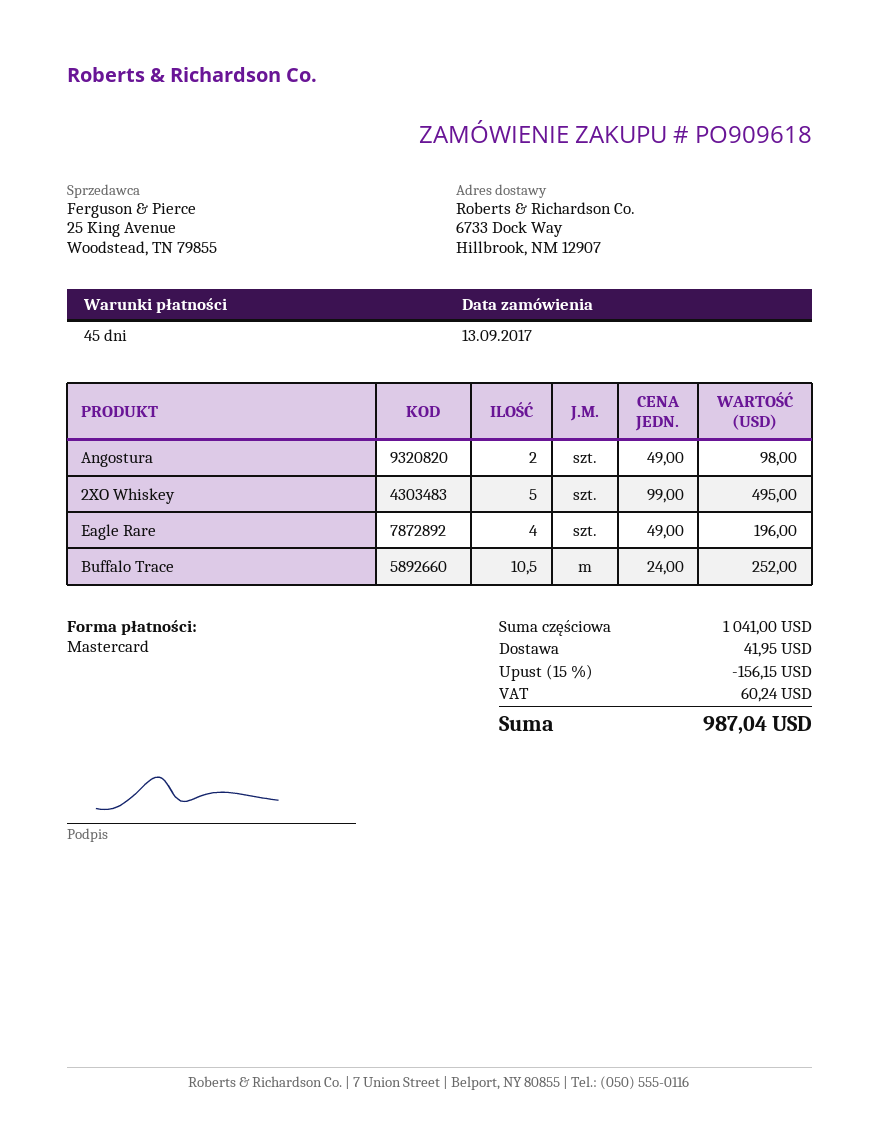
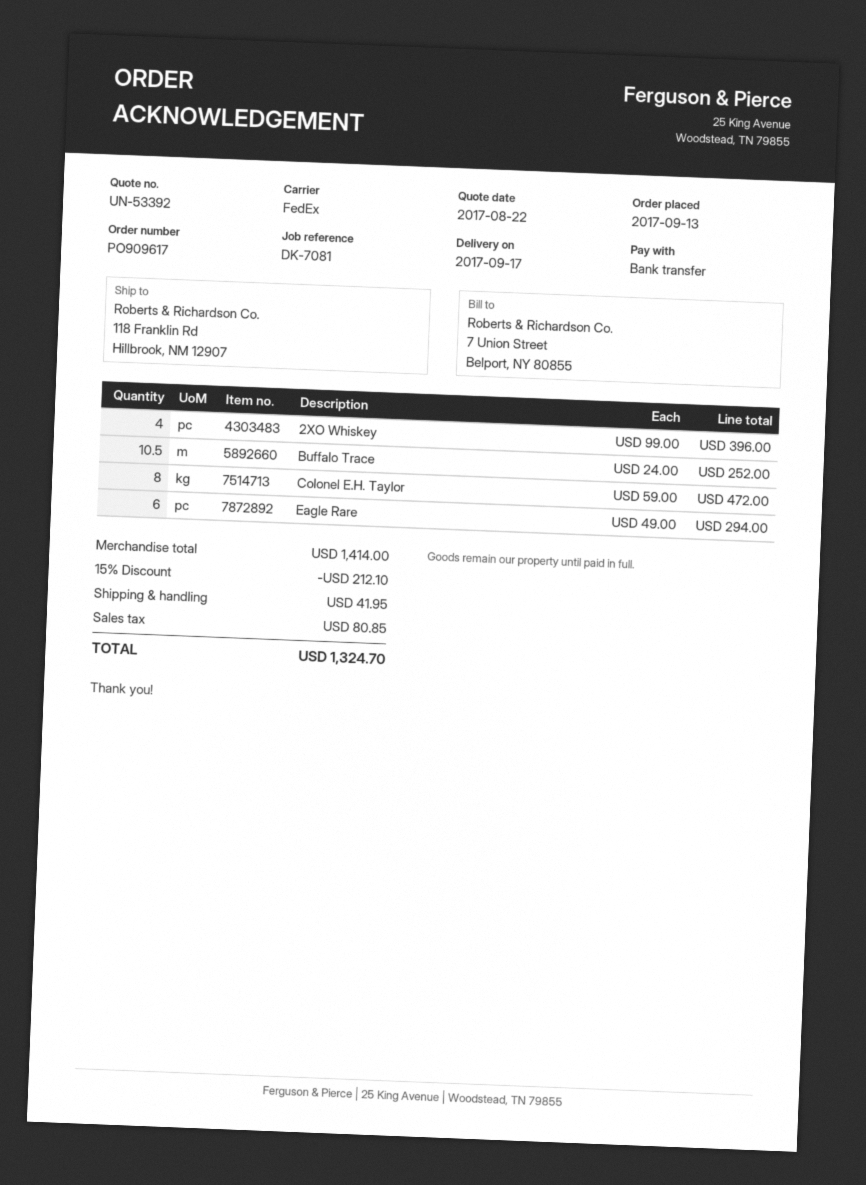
order number: PO909618 -> PO909617
payment method: Mastercard -> bank transfer
ship to: 6733 Dock Way, Hillbrook, NM 12907 -> 118 Franklin Rd, Hillbrook, NM 12907
Angostura: 2 x 49.00 = 98.00 -> none
2XO Whiskey: 5 x 99.00 = 495.00 -> 4 x 99.00 = 396.00
Eagle Rare: 4 x 49.00 = 196.00 -> 6 x 49.00 = 294.00
Colonel E.H. Taylor: none -> 8 x 59.00 = 472.00
subtotal: 1041.00 -> 1414.00
discount: 15% = 156.15 -> 15% = 212.10
tax: 60.24 -> 80.85
total: 987.04 -> 1324.70

